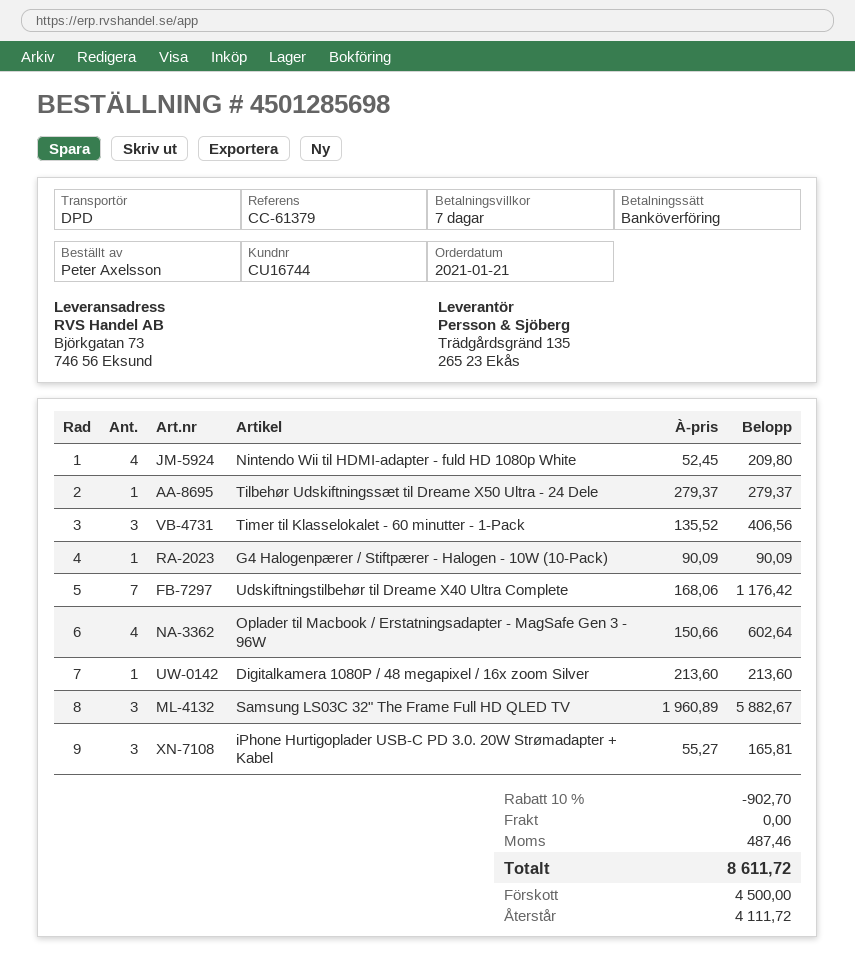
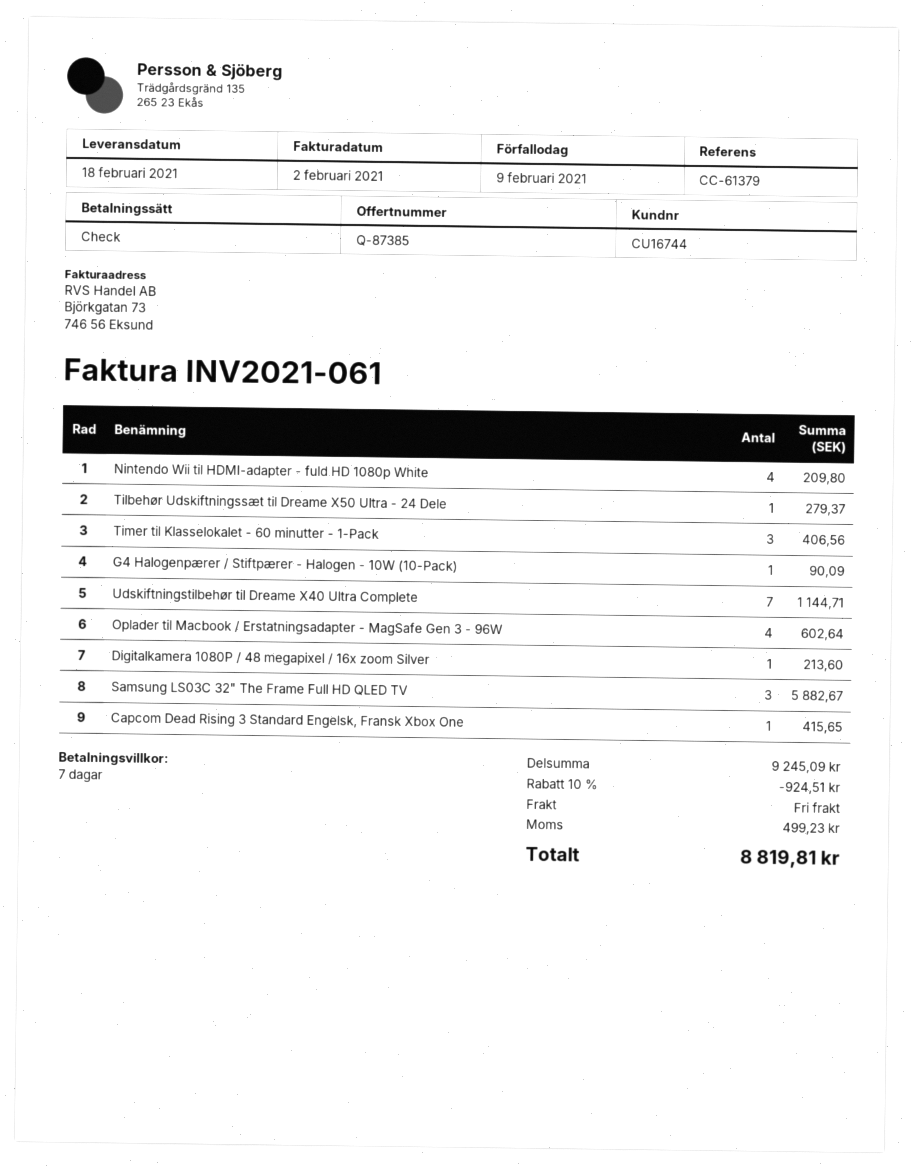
payment method: bank transfer -> cheque
Udskiftningstilbehør til Dreame X40 Ultra Complete: 7 for 1176.42 -> 7 for 1144.71
iPhone Hurtigoplader USB-C PD 3.0. 20W Strømadapter + Kabel: 3 for 165.81 -> none
Capcom Dead Rising 3 Standard Engelsk, Fransk Xbox One: none -> 1 for 415.65
discount: 10% = 902.70 -> 10% = 924.51
tax: 487.46 -> 499.23
total: 8611.72 -> 8819.81

